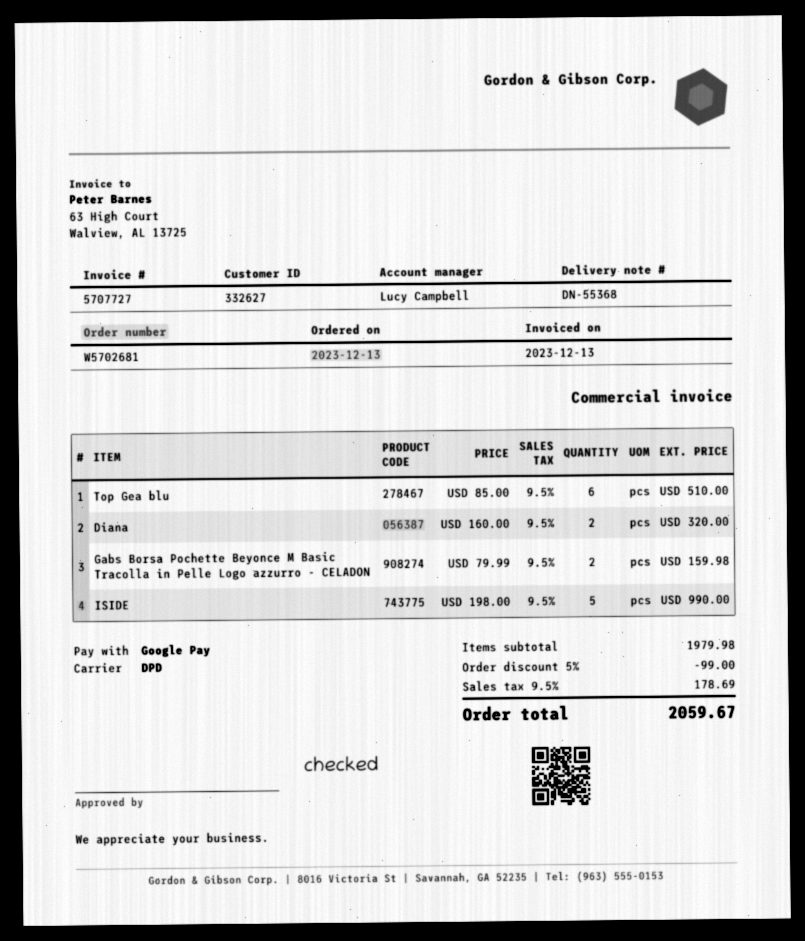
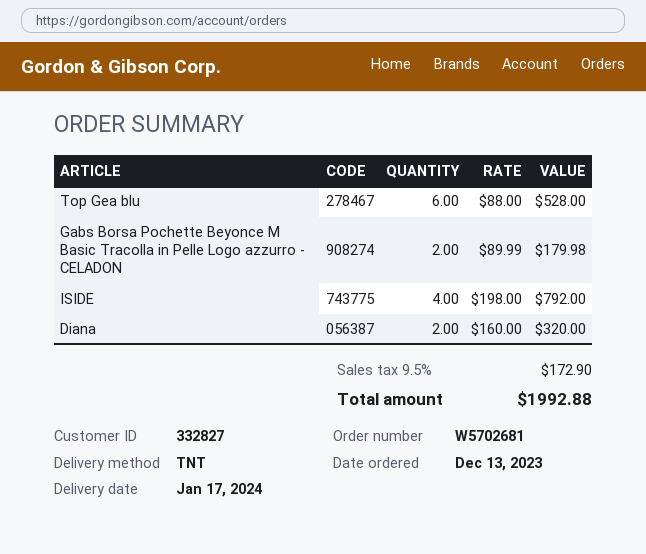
customer number: 332627 -> 332827
shipping method: DPD -> TNT
Top Gea blu: 6 x 85.00 = 510.00 -> 6 x 88.00 = 528.00
Gabs Borsa Pochette Beyonce M Basic Tracolla in Pelle Logo azzurro - CELADON: 2 x 79.99 = 159.98 -> 2 x 89.99 = 179.98
ISIDE: 5 x 198.00 = 990.00 -> 4 x 198.00 = 792.00
discount: 5% = 99.00 -> none
tax: 9.5% = 178.69 -> 9.5% = 172.90
total: 2059.67 -> 1992.88

